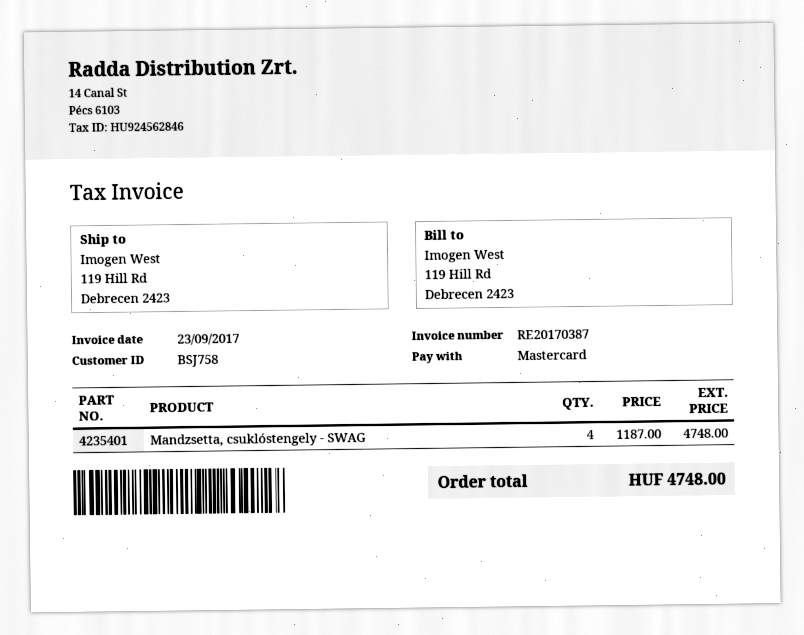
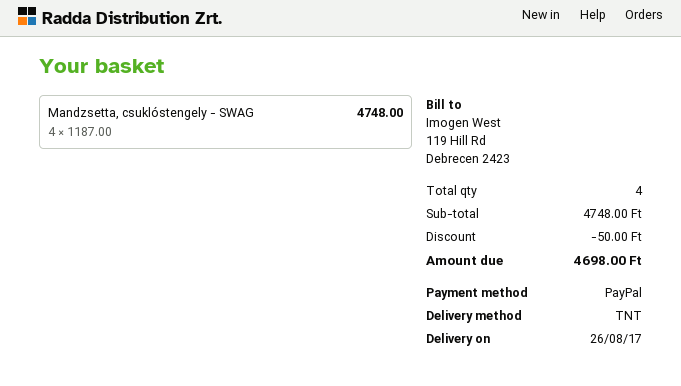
payment method: Mastercard -> PayPal
discount: none -> 50.00
total: 4748.00 -> 4698.00

